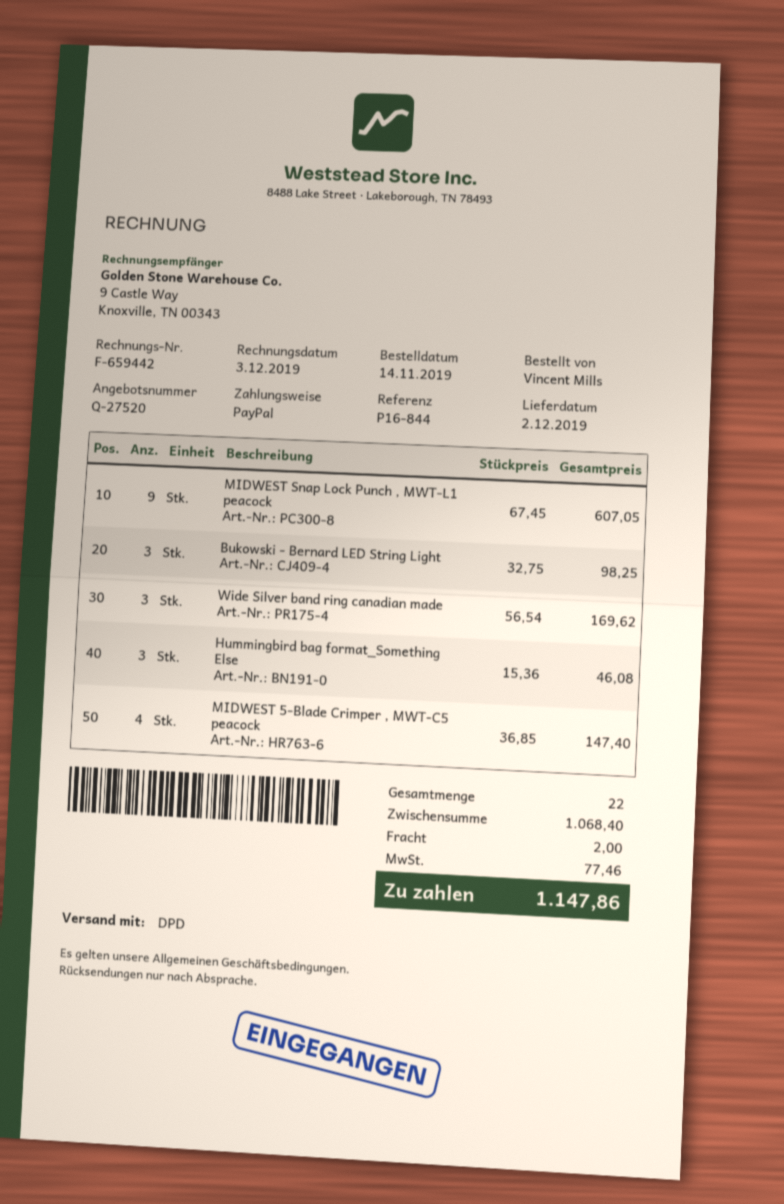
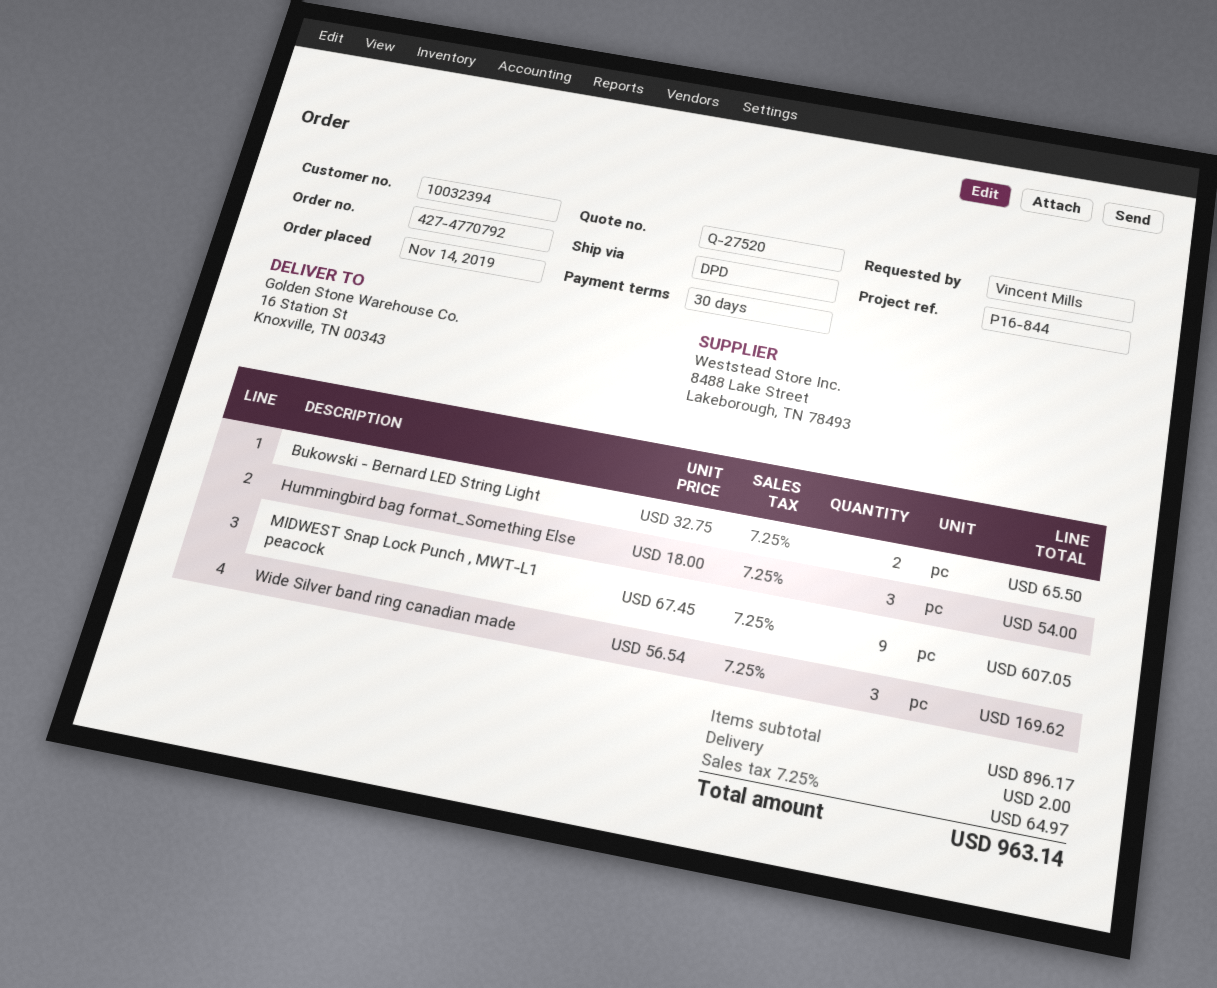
Bukowski - Bernard LED String Light: 3 x 32.75 = 98.25 -> 2 x 32.75 = 65.50
Hummingbird bag format_Something Else: 3 x 15.36 = 46.08 -> 3 x 18.00 = 54.00
MIDWEST 5-Blade Crimper , MWT-C5 peacock: 4 x 36.85 = 147.40 -> none
subtotal: 1068.40 -> 896.17
tax: 77.46 -> 64.97
total: 1147.86 -> 963.14

